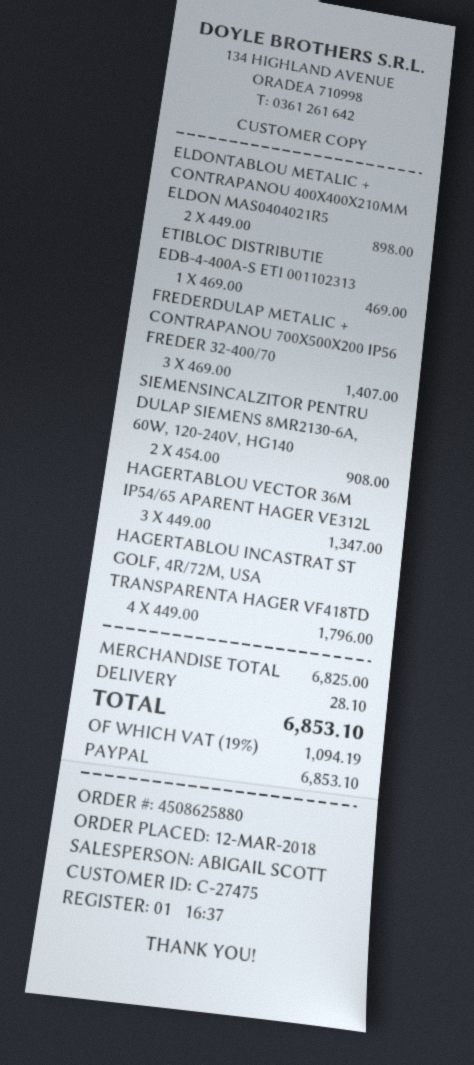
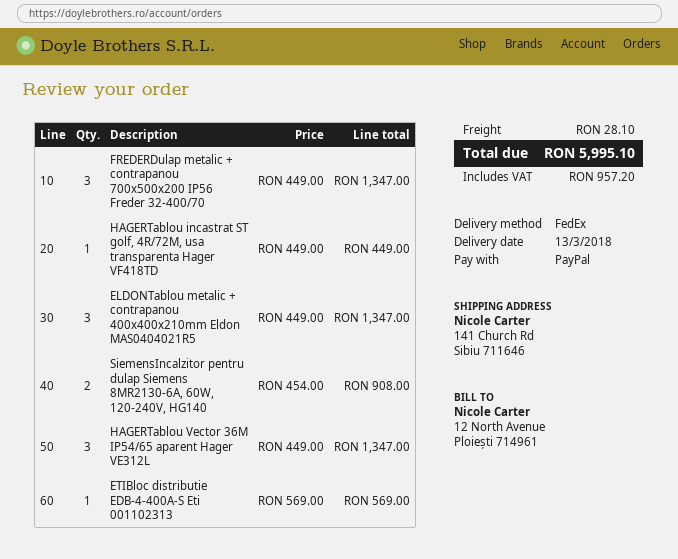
ELDONTABLOU METALIC + CONTRAPANOU 400X400X210MM ELDON MAS0404021R5: 2 x 449.00 = 898.00 -> 3 x 449.00 = 1347.00
ETIBLOC DISTRIBUTIE EDB-4-400A-S ETI 001102313: 1 x 469.00 = 469.00 -> 1 x 569.00 = 569.00
FREDERDULAP METALIC + CONTRAPANOU 700X500X200 IP56 FREDER 32-400/70: 3 x 469.00 = 1407.00 -> 3 x 449.00 = 1347.00
HAGERTABLOU INCASTRAT ST GOLF, 4R/72M, USA TRANSPARENTA HAGER VF418TD: 4 x 449.00 = 1796.00 -> 1 x 449.00 = 449.00
tax: 1094.19 -> 957.20
total: 6853.10 -> 5995.10

